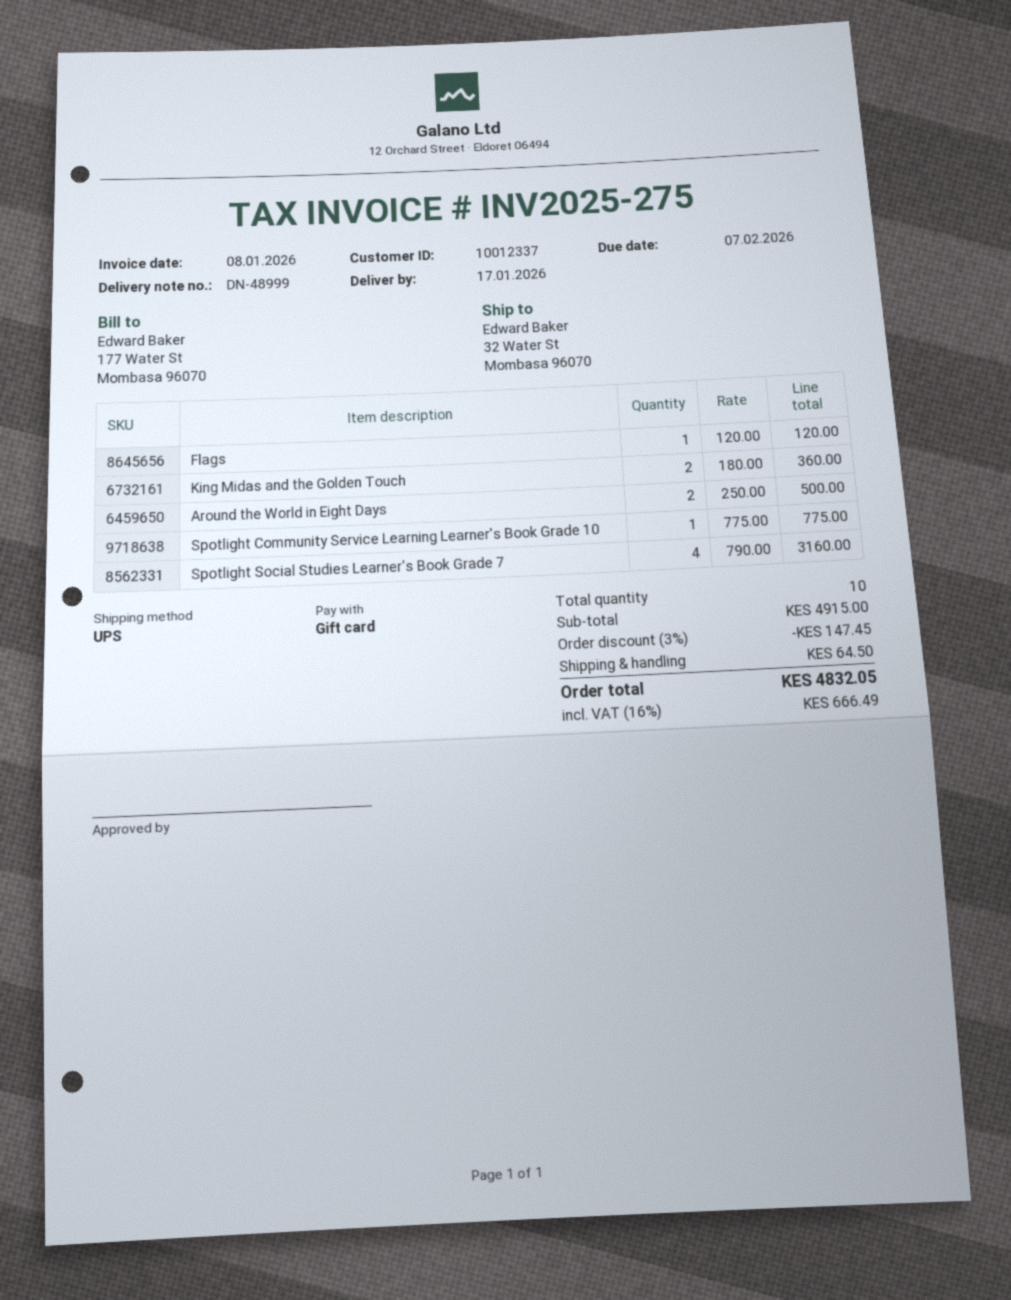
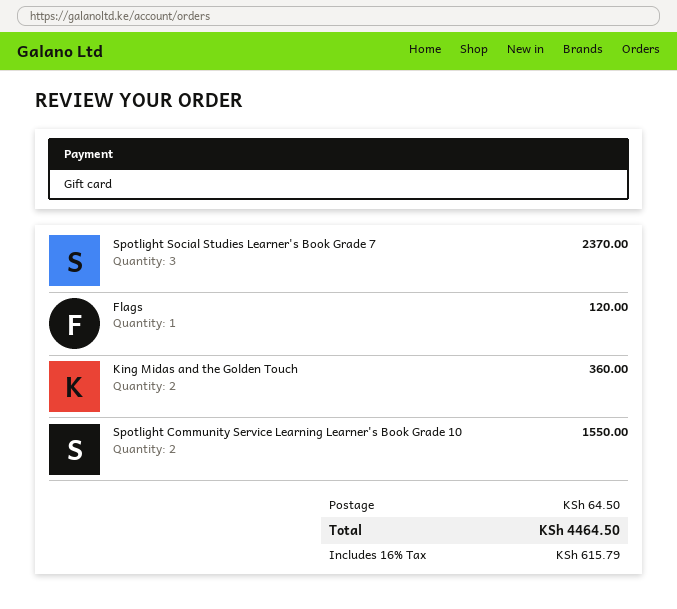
Around the World in Eight Days: 2 for 500.00 -> none
Spotlight Community Service Learning Learner's Book Grade 10: 1 for 775.00 -> 2 for 1550.00
Spotlight Social Studies Learner's Book Grade 7: 4 for 3160.00 -> 3 for 2370.00
discount: 3% = 147.45 -> none
tax: 16% = 666.49 -> 16% = 615.79
total: 4832.05 -> 4464.50

